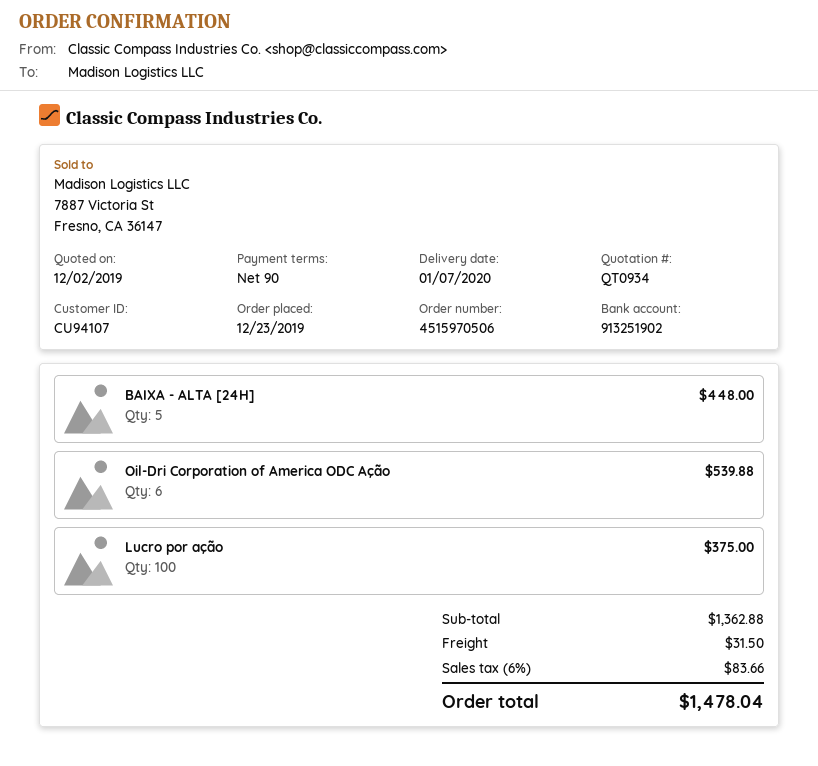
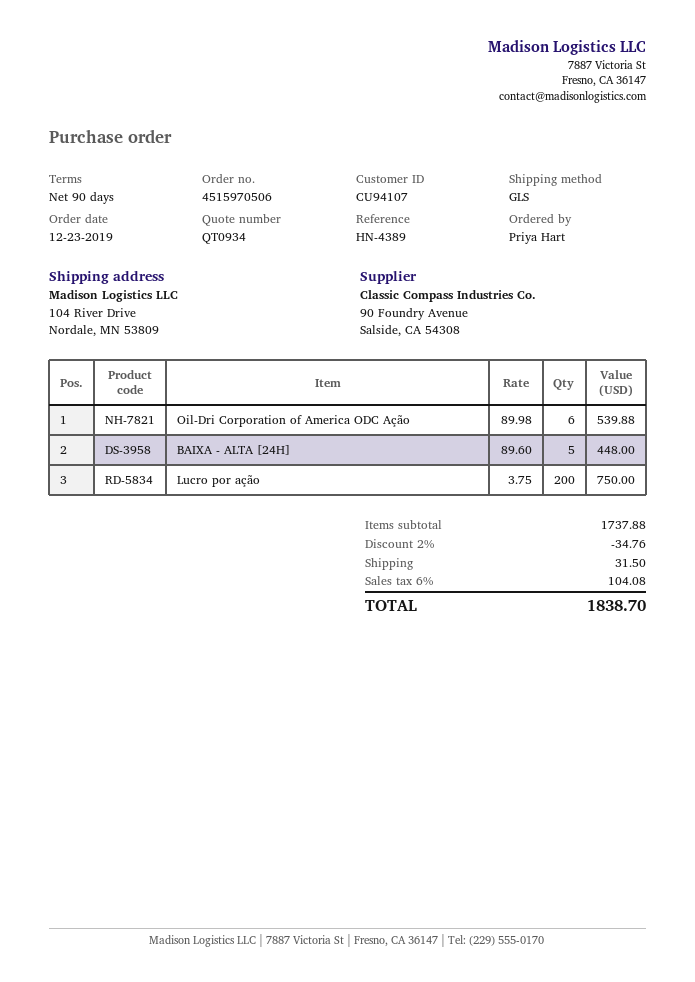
Lucro por ação: 100 for 375.00 -> 200 for 750.00
subtotal: 1362.88 -> 1737.88
discount: none -> 2% = 34.76
tax: 6% = 83.66 -> 6% = 104.08
total: 1478.04 -> 1838.70

